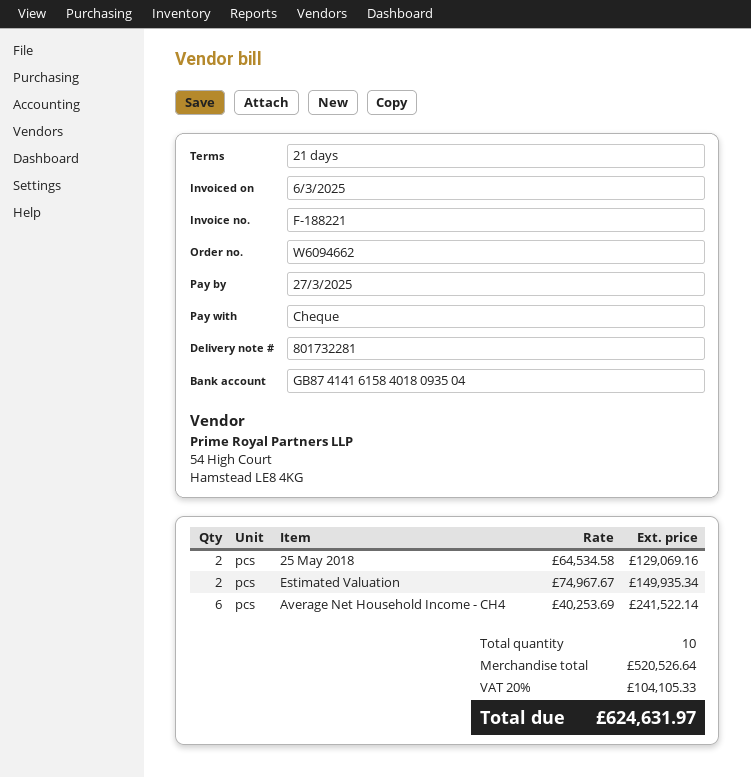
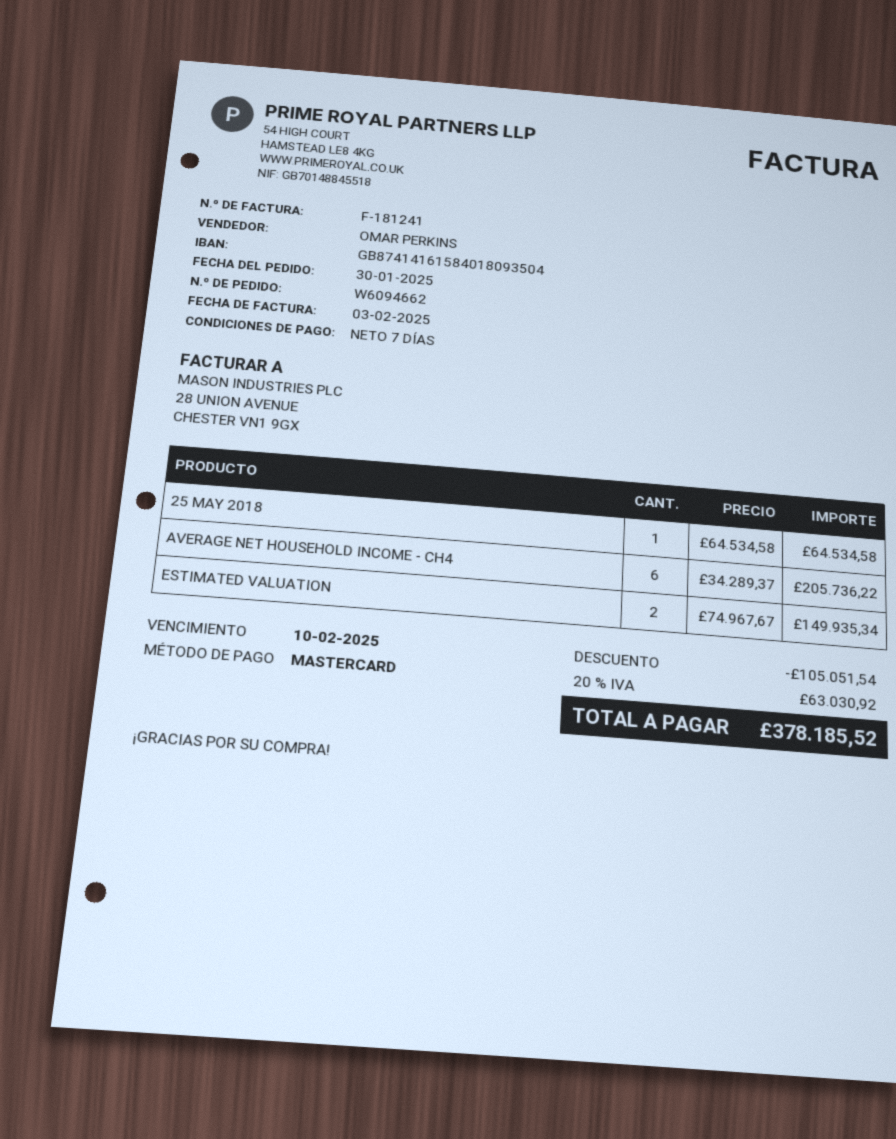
invoice number: F-188221 -> F-181241
invoice date: 2025-03-06 -> 2025-02-03
payment terms: 21 days -> 7 days
due date: 2025-03-27 -> 2025-02-10
payment method: cheque -> Mastercard
25 May 2018: 2 x 64534.58 = 129069.16 -> 1 x 64534.58 = 64534.58
Average Net Household Income - CH4: 6 x 40253.69 = 241522.14 -> 6 x 34289.37 = 205736.22
discount: none -> 105051.54
tax: 20% = 104105.33 -> 20% = 63030.92
total: 624631.97 -> 378185.52

